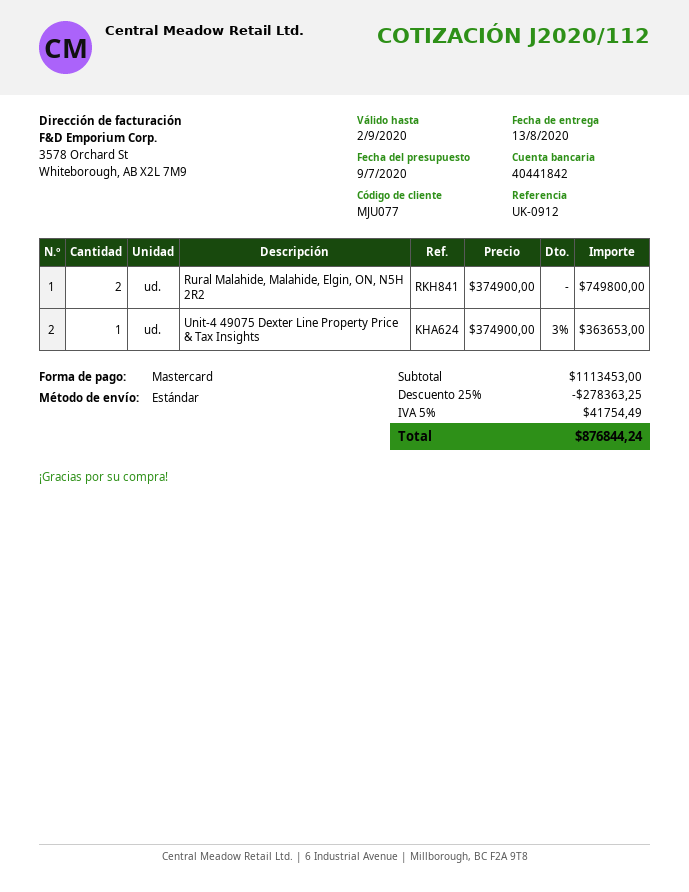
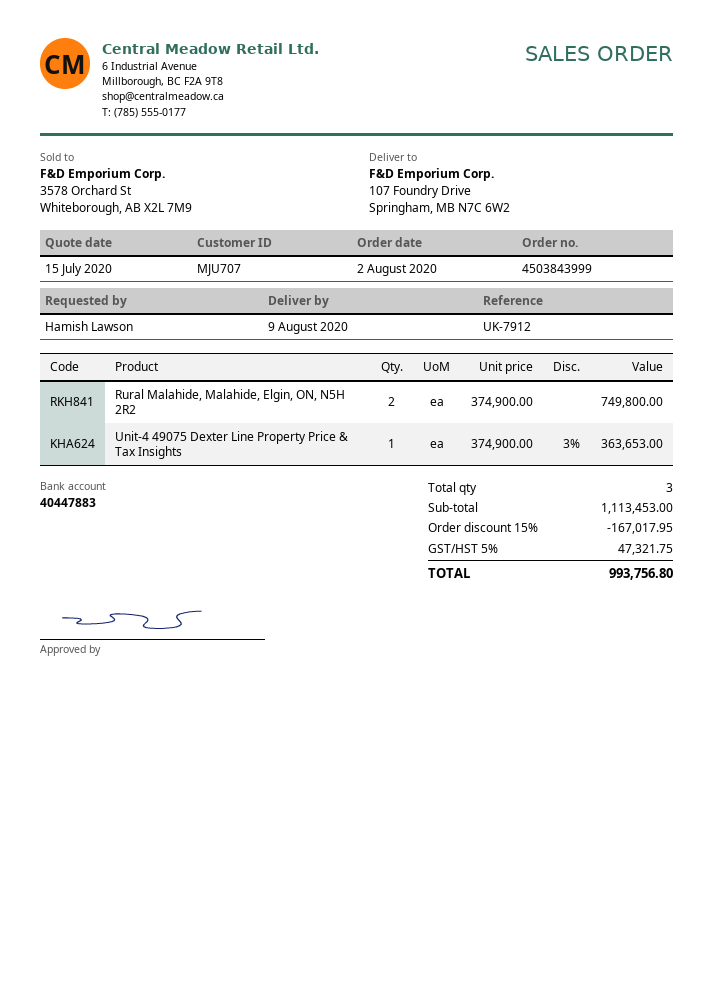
quote date: 2020-07-09 -> 2020-07-15
delivery date: 2020-08-13 -> 2020-08-09
customer number: MJU077 -> MJU707
reference: UK-0912 -> UK-7912
bank account: 40441842 -> 40447883
discount: 25% = 278363.25 -> 15% = 167017.95
tax: 5% = 41754.49 -> 5% = 47321.75
total: 876844.24 -> 993756.80

